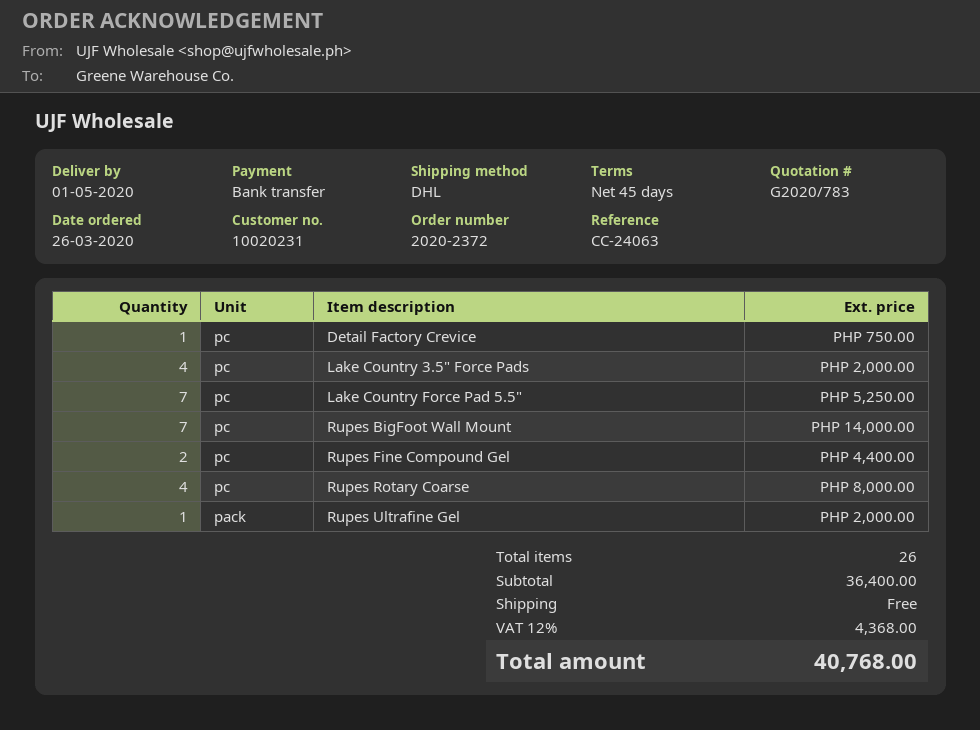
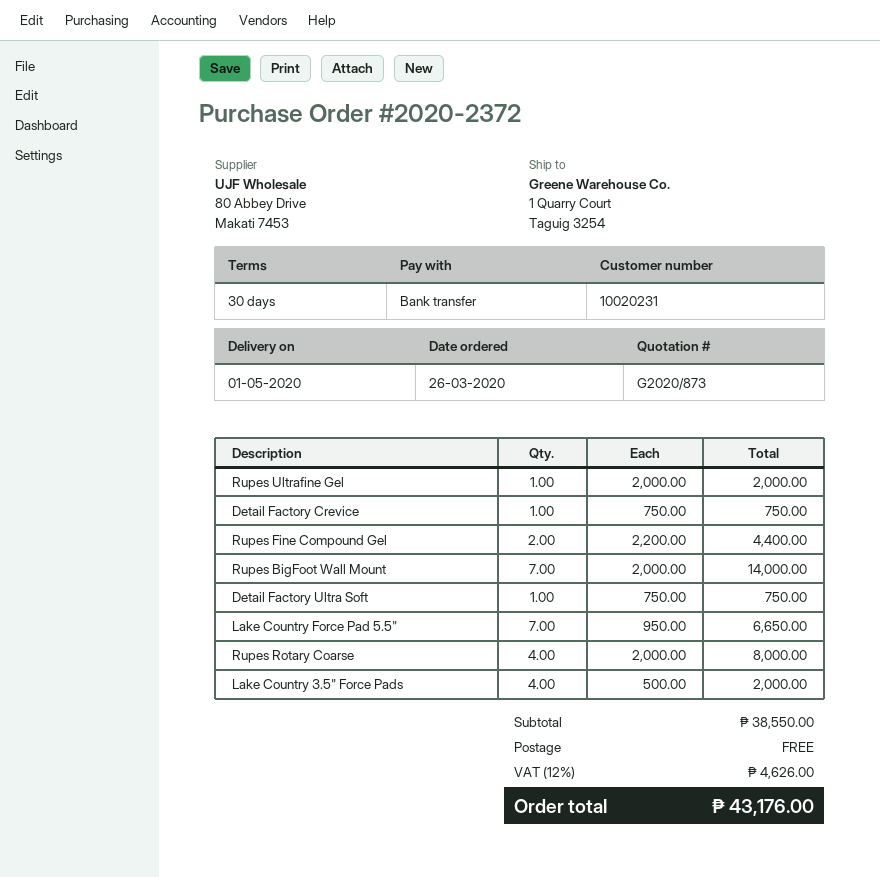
quote number: G2020/783 -> G2020/873
payment terms: 45 days -> 30 days
Lake Country Force Pad 5.5": 7 for 5250.00 -> 7 for 6650.00
Detail Factory Ultra Soft: none -> 1 for 750.00
subtotal: 36400.00 -> 38550.00
tax: 12% = 4368.00 -> 12% = 4626.00
total: 40768.00 -> 43176.00

